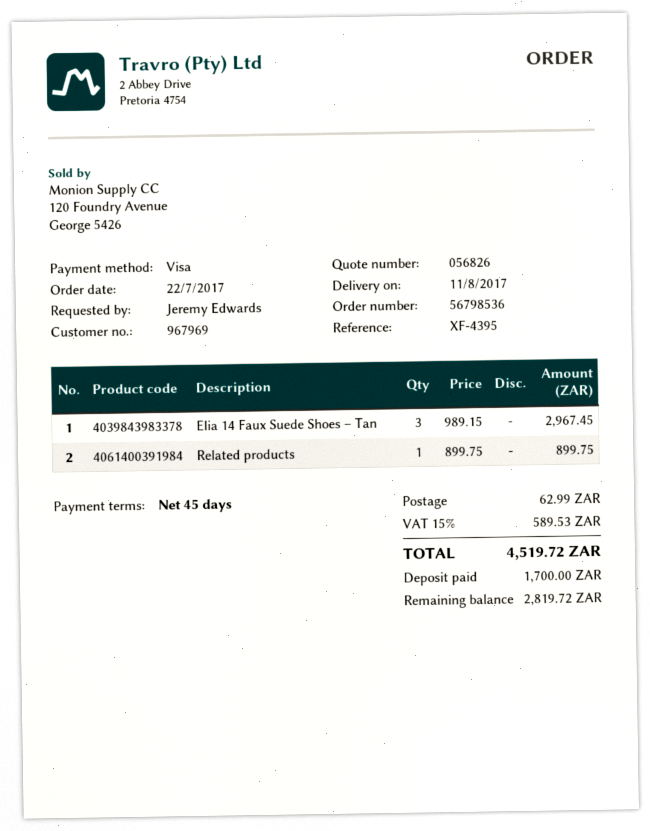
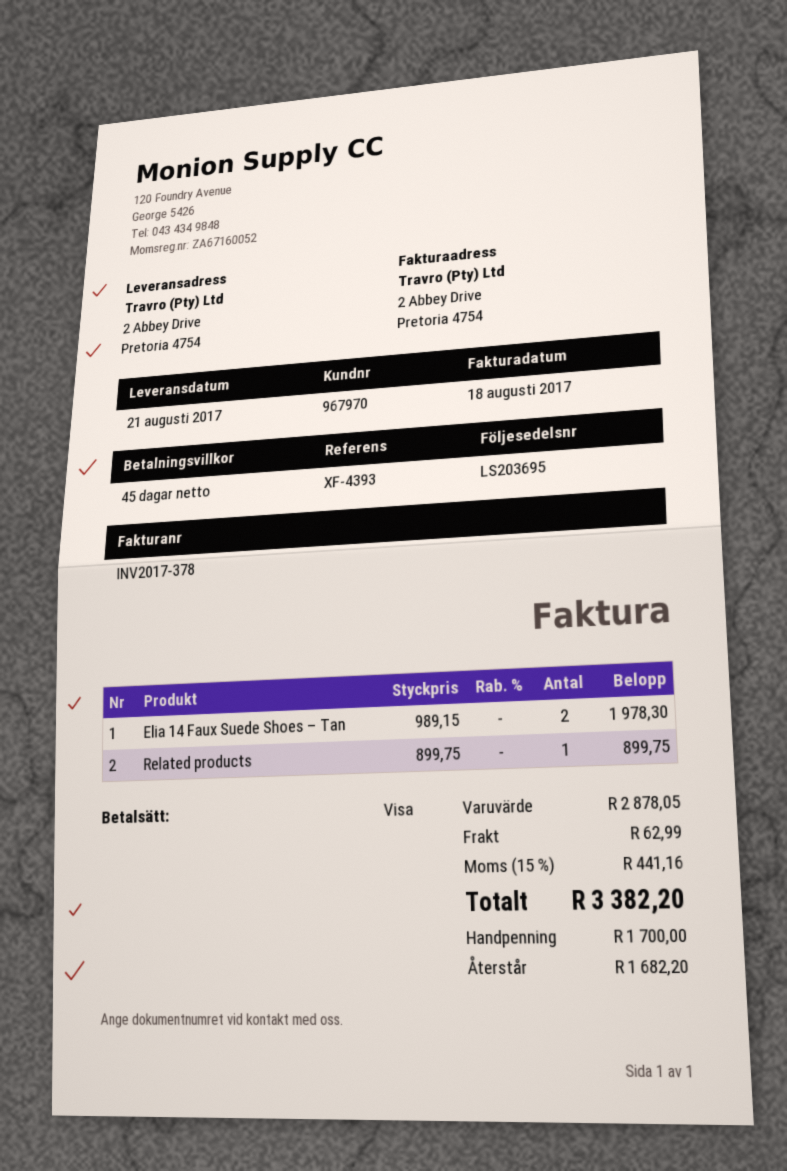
delivery date: 2017-08-11 -> 2017-08-21
customer number: 967969 -> 967970
reference: XF-4395 -> XF-4393
Elia 14 Faux Suede Shoes – Tan: 3 x 989.15 = 2967.45 -> 2 x 989.15 = 1978.30
tax: 15% = 589.53 -> 15% = 441.16
total: 4519.72 -> 3382.20
balance: 2819.72 -> 1682.20

